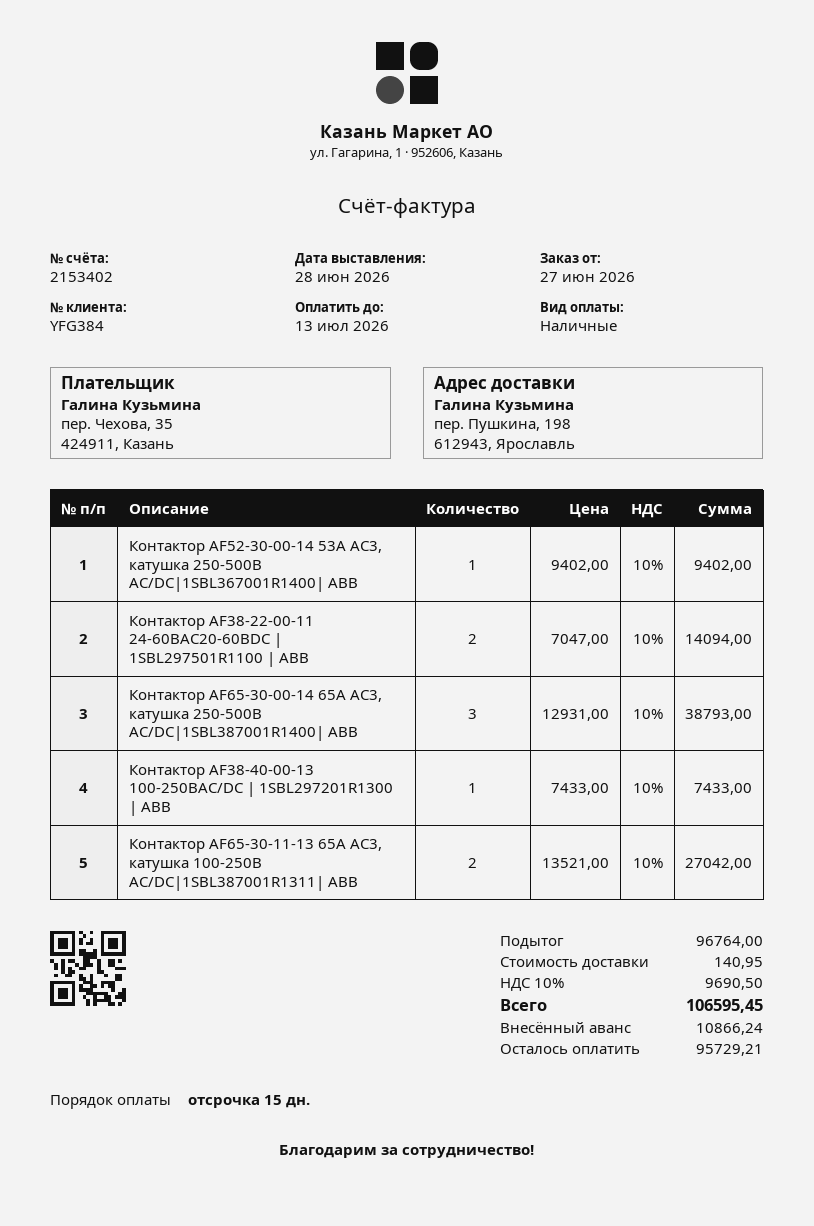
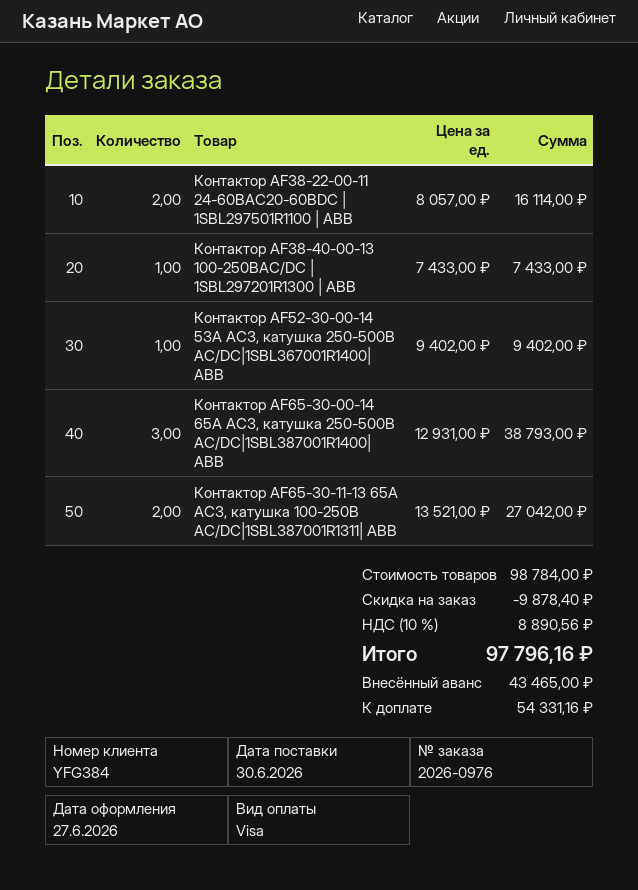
payment method: cash -> Visa
Контактор AF38-22-00-11 24-60BAC20-60ВDC | 1SBL297501R1100 | ABB: 2 x 7047.00 = 14094.00 -> 2 x 8057.00 = 16114.00
subtotal: 96764.00 -> 98784.00
discount: none -> 9878.40
shipping: 140.95 -> none
tax: 10% = 9690.50 -> 10% = 8890.56
total: 106595.45 -> 97796.16
deposit: 10866.24 -> 43465.00
balance: 95729.21 -> 54331.16

